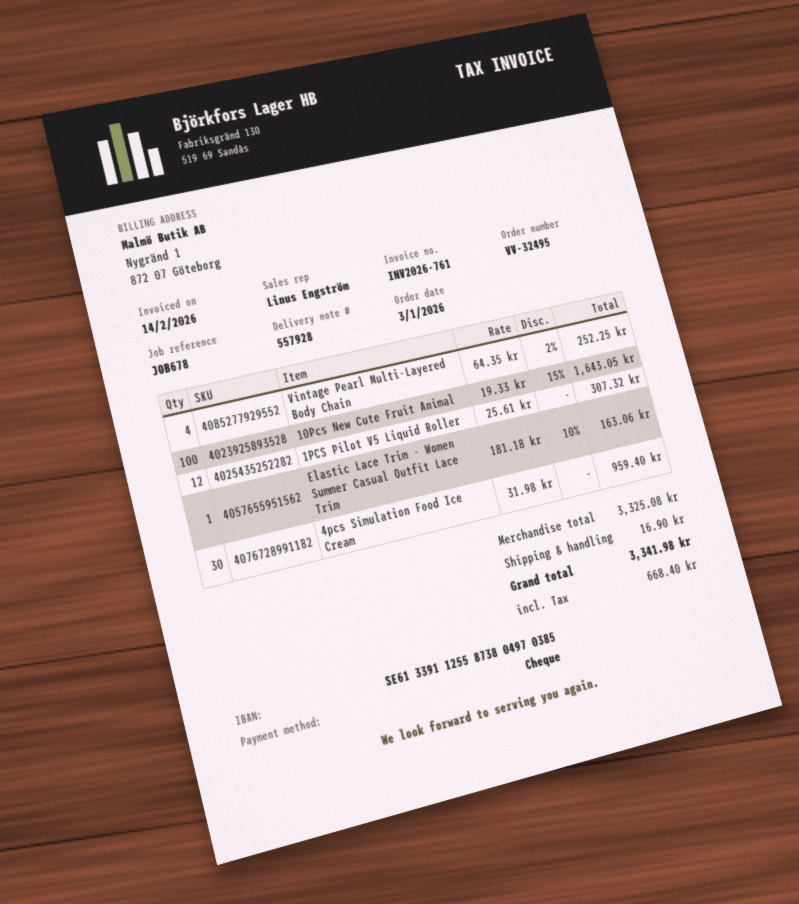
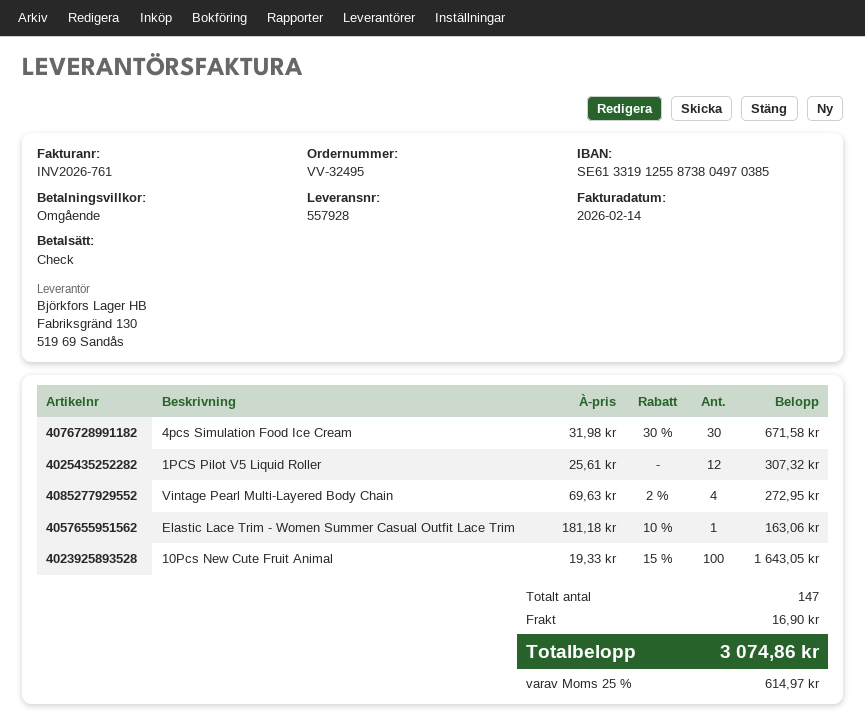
bank account: SE6133911255873804970385 -> SE6133191255873804970385
Vintage Pearl Multi-Layered Body Chain: 4 x 64.35 - 2% = 252.25 -> 4 x 69.63 - 2% = 272.95
4pcs Simulation Food Ice Cream: 30 x 31.98 = 959.40 -> 30 x 31.98 - 30% = 671.58
tax: 668.40 -> 614.97
total: 3341.98 -> 3074.86

